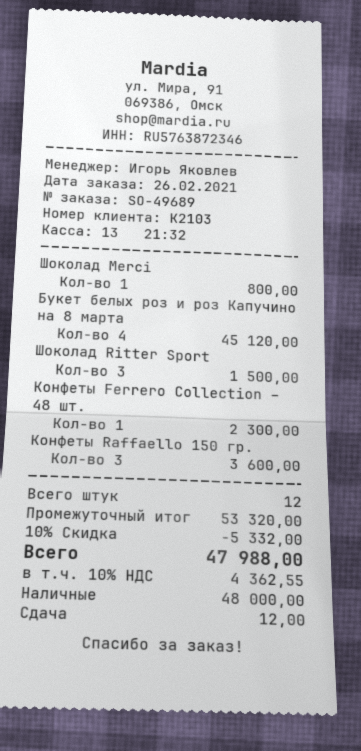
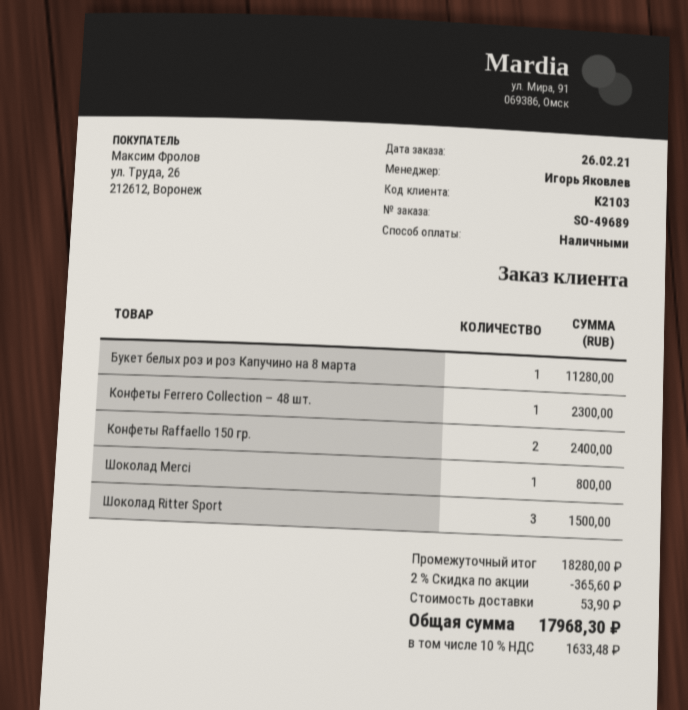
Букет белых роз и роз Капучино на 8 марта: 4 for 45120.00 -> 1 for 11280.00
Конфеты Raffaello 150 гр.: 3 for 3600.00 -> 2 for 2400.00
subtotal: 53320.00 -> 18280.00
discount: 10% = 5332.00 -> 2% = 365.60
shipping: none -> 53.90
tax: 10% = 4362.55 -> 10% = 1633.48
total: 47988.00 -> 17968.30

